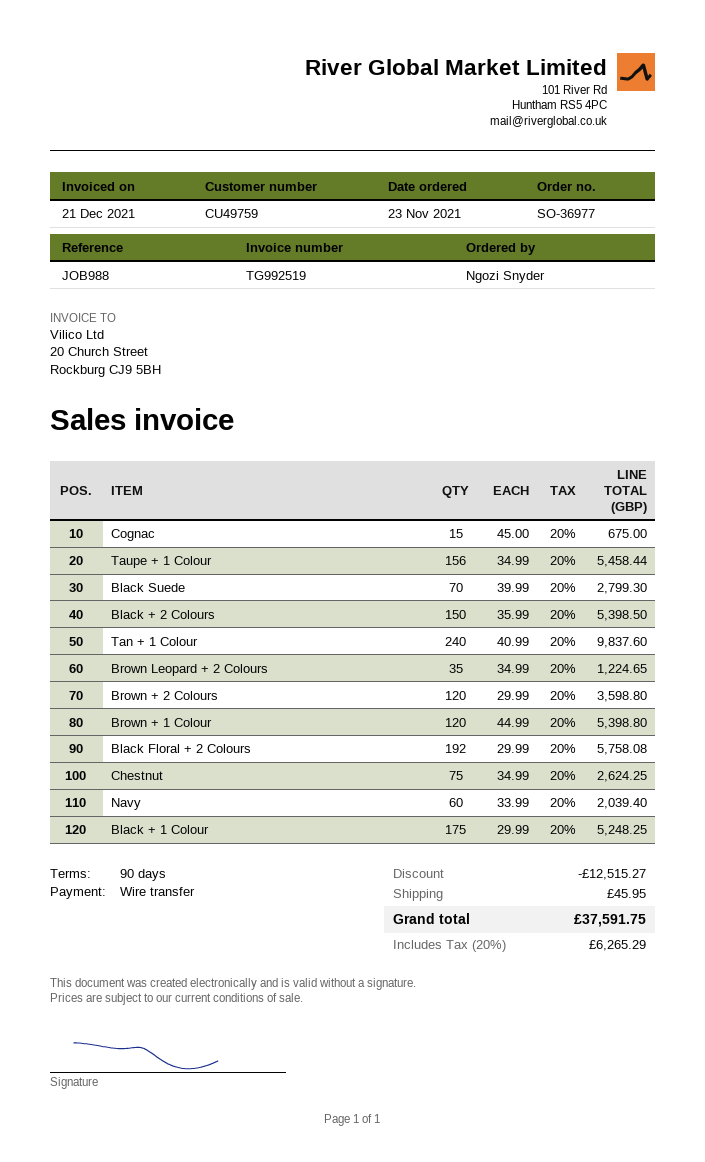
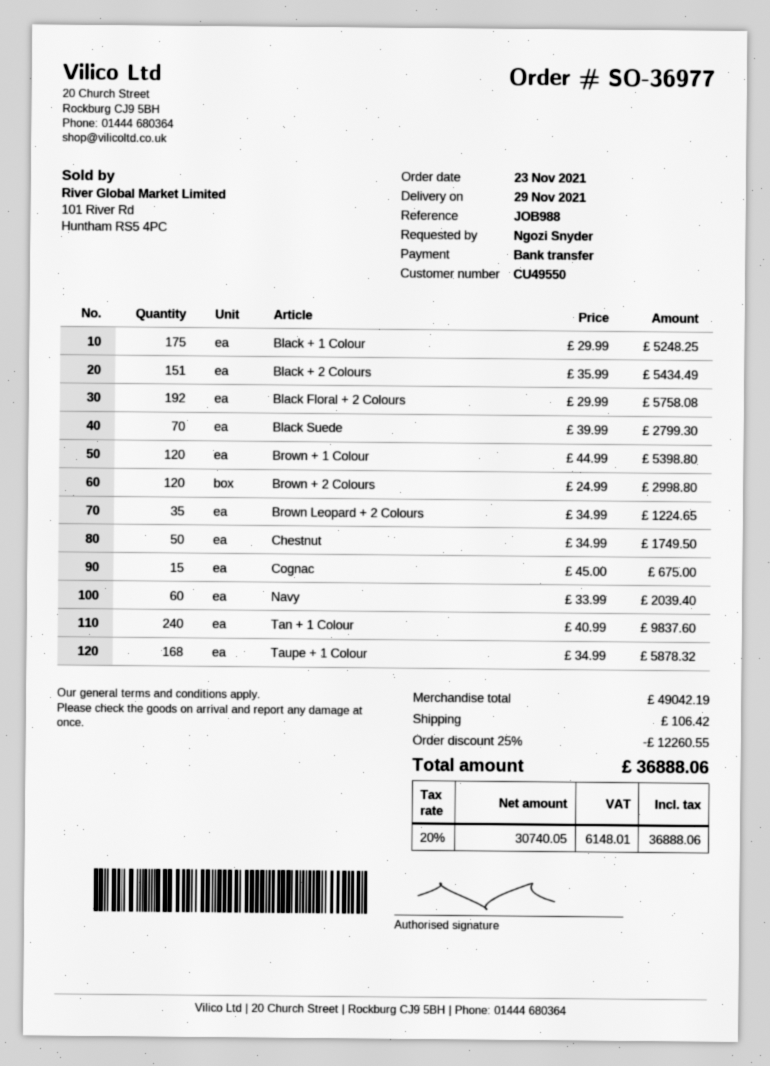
customer number: CU49759 -> CU49550
Taupe + 1 Colour: 156 x 34.99 = 5458.44 -> 168 x 34.99 = 5878.32
Black + 2 Colours: 150 x 35.99 = 5398.50 -> 151 x 35.99 = 5434.49
Brown + 2 Colours: 120 x 29.99 = 3598.80 -> 120 x 24.99 = 2998.80
Chestnut: 75 x 34.99 = 2624.25 -> 50 x 34.99 = 1749.50
discount: 12515.27 -> 12260.55
shipping: 45.95 -> 106.42
tax: 20% = 6265.29 -> 20% = 6148.01
total: 37591.75 -> 36888.06

